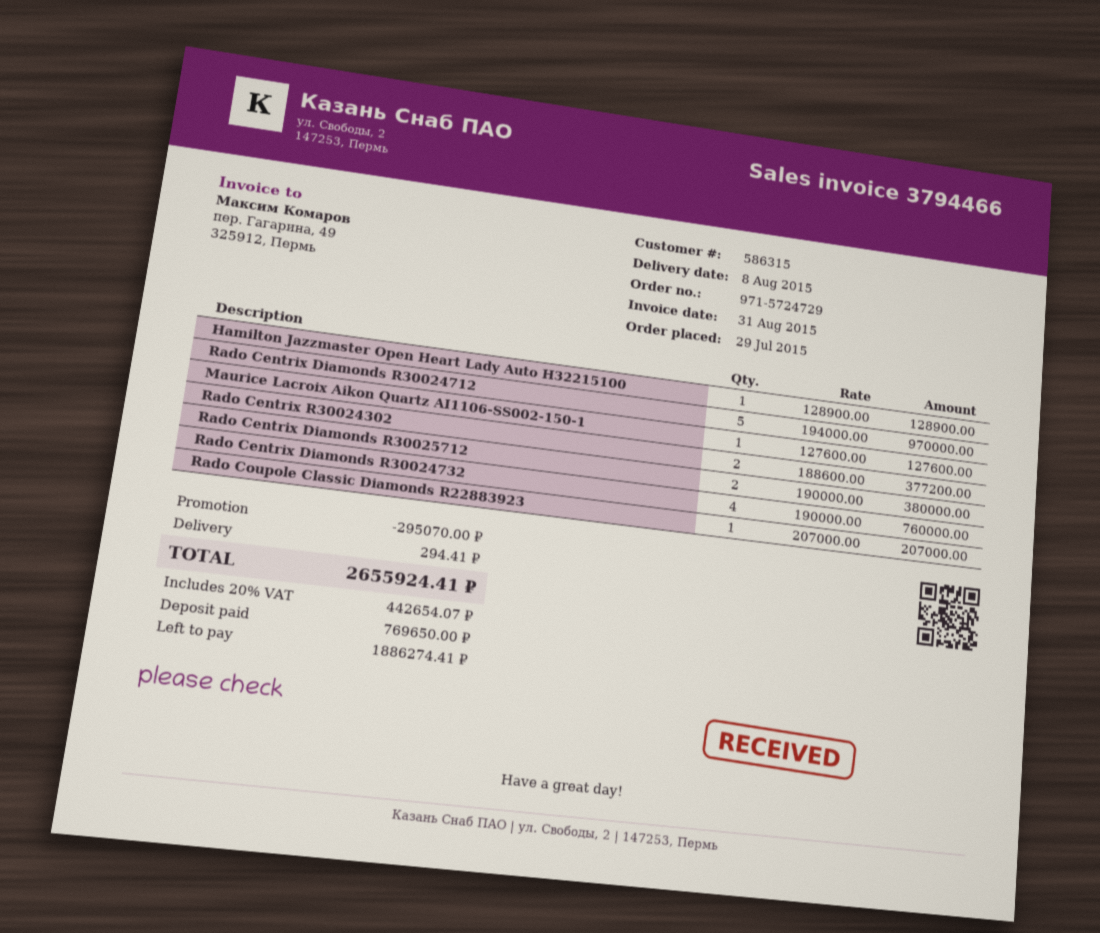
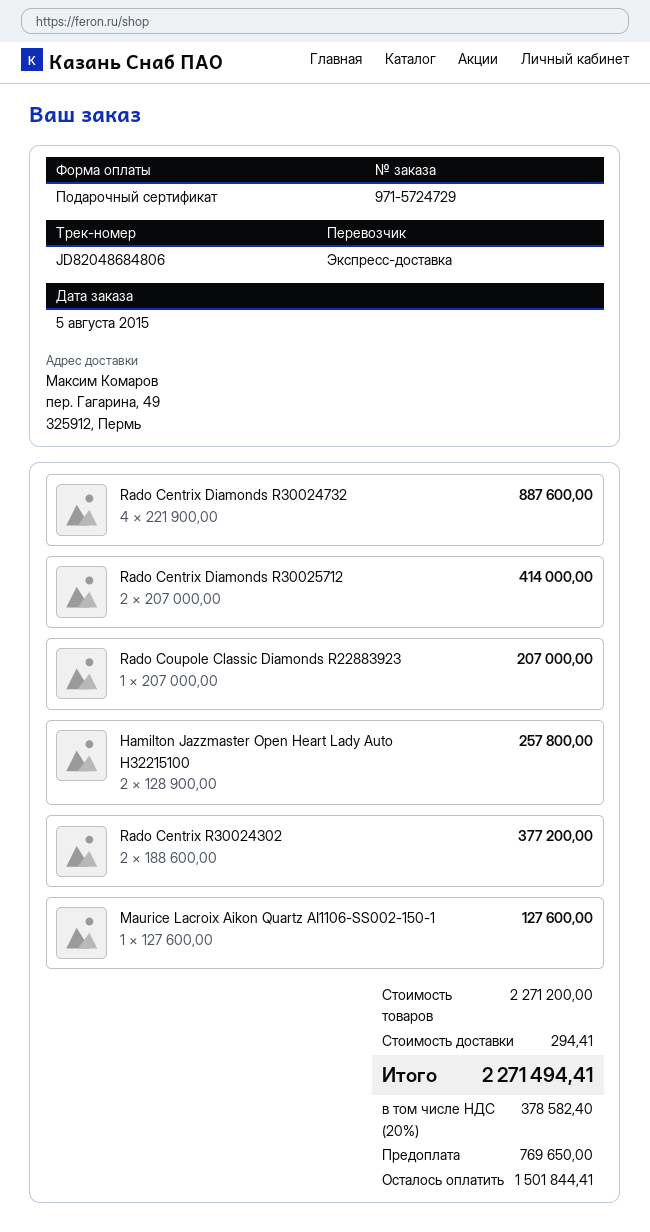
order date: 2015-07-29 -> 2015-08-05
Hamilton Jazzmaster Open Heart Lady Auto H32215100: 1 x 128900.00 = 128900.00 -> 2 x 128900.00 = 257800.00
Rado Centrix Diamonds R30024712: 5 x 194000.00 = 970000.00 -> none
Rado Centrix Diamonds R30025712: 2 x 190000.00 = 380000.00 -> 2 x 207000.00 = 414000.00
Rado Centrix Diamonds R30024732: 4 x 190000.00 = 760000.00 -> 4 x 221900.00 = 887600.00
discount: 295070.00 -> none
tax: 20% = 442654.07 -> 20% = 378582.40
total: 2655924.41 -> 2271494.41
balance: 1886274.41 -> 1501844.41

